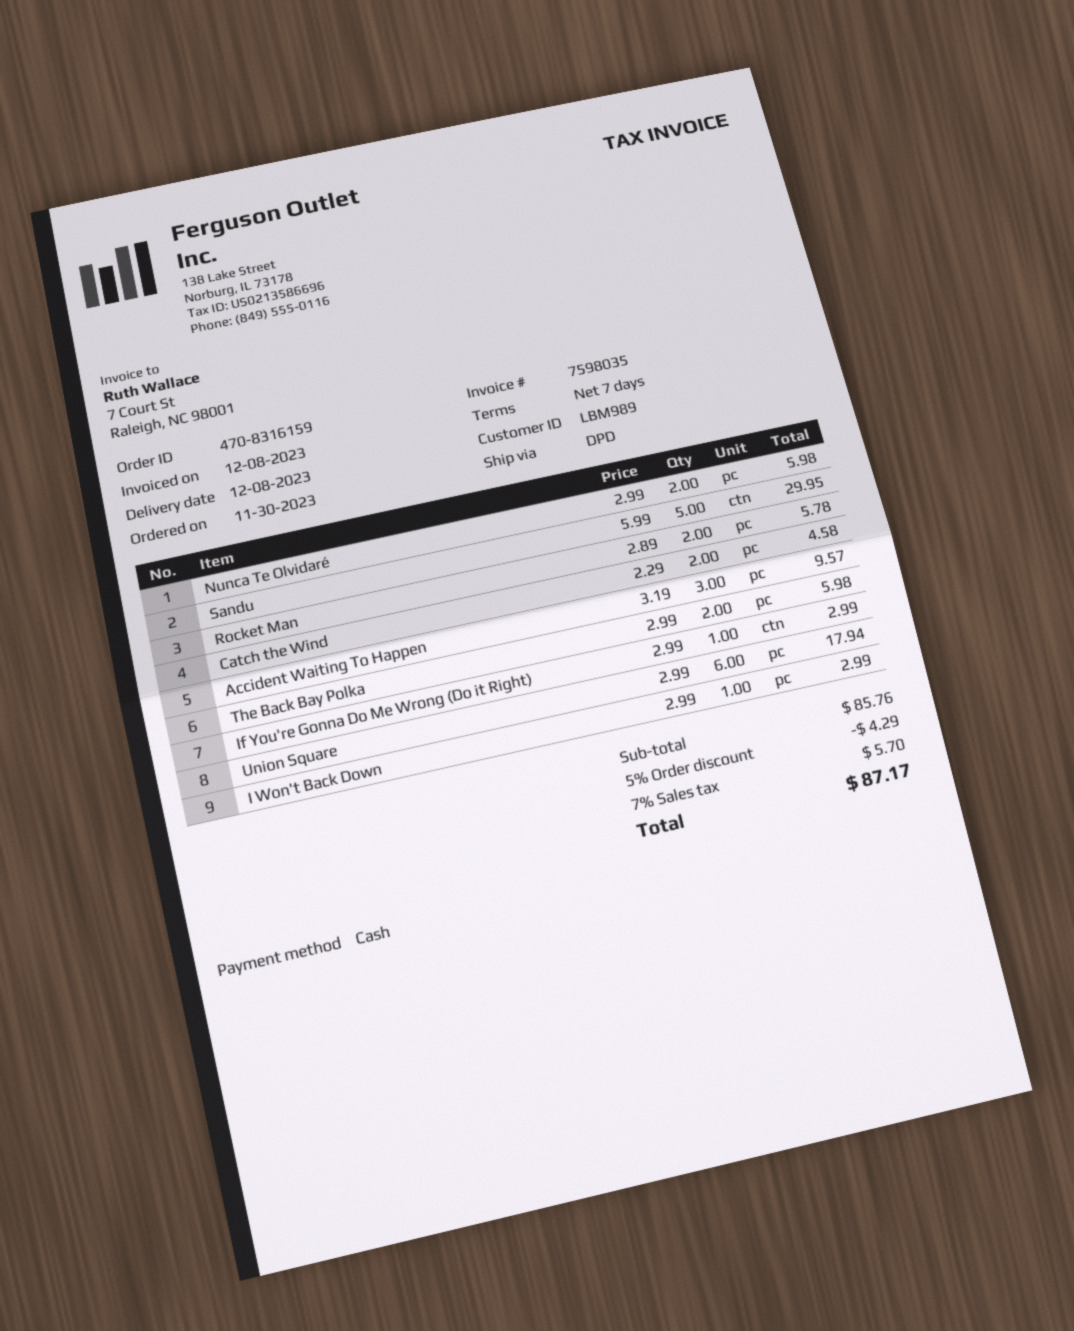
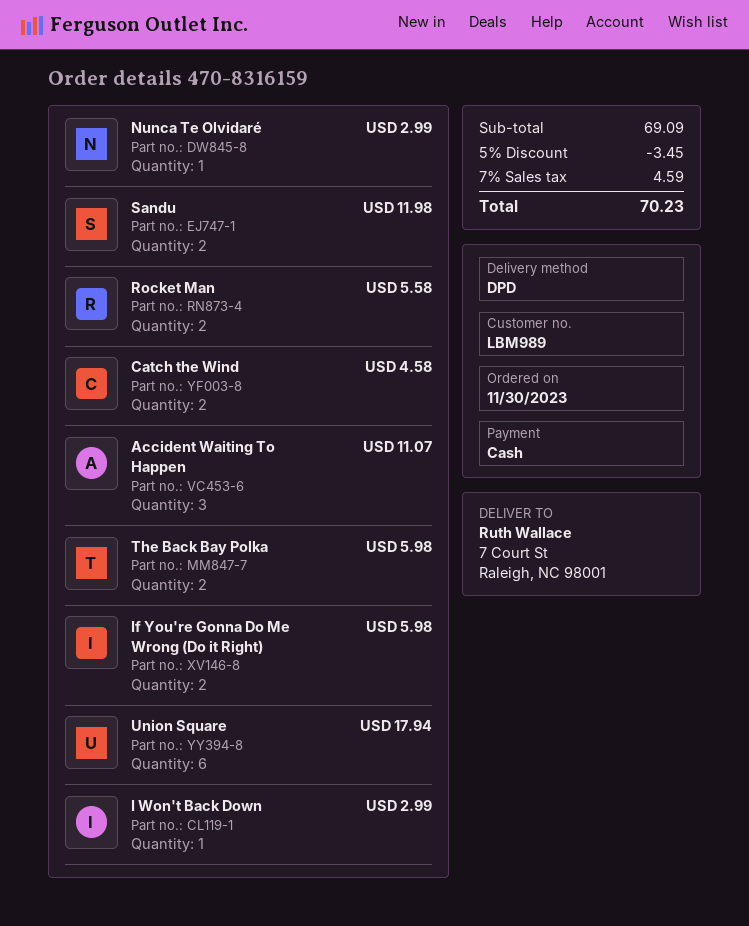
Nunca Te Olvidaré: 2 for 5.98 -> 1 for 2.99
Sandu: 5 for 29.95 -> 2 for 11.98
Rocket Man: 2 for 5.78 -> 2 for 5.58
Accident Waiting To Happen: 3 for 9.57 -> 3 for 11.07
If You're Gonna Do Me Wrong (Do it Right): 1 for 2.99 -> 2 for 5.98
subtotal: 85.76 -> 69.09
discount: 5% = 4.29 -> 5% = 3.45
tax: 7% = 5.70 -> 7% = 4.59
total: 87.17 -> 70.23

